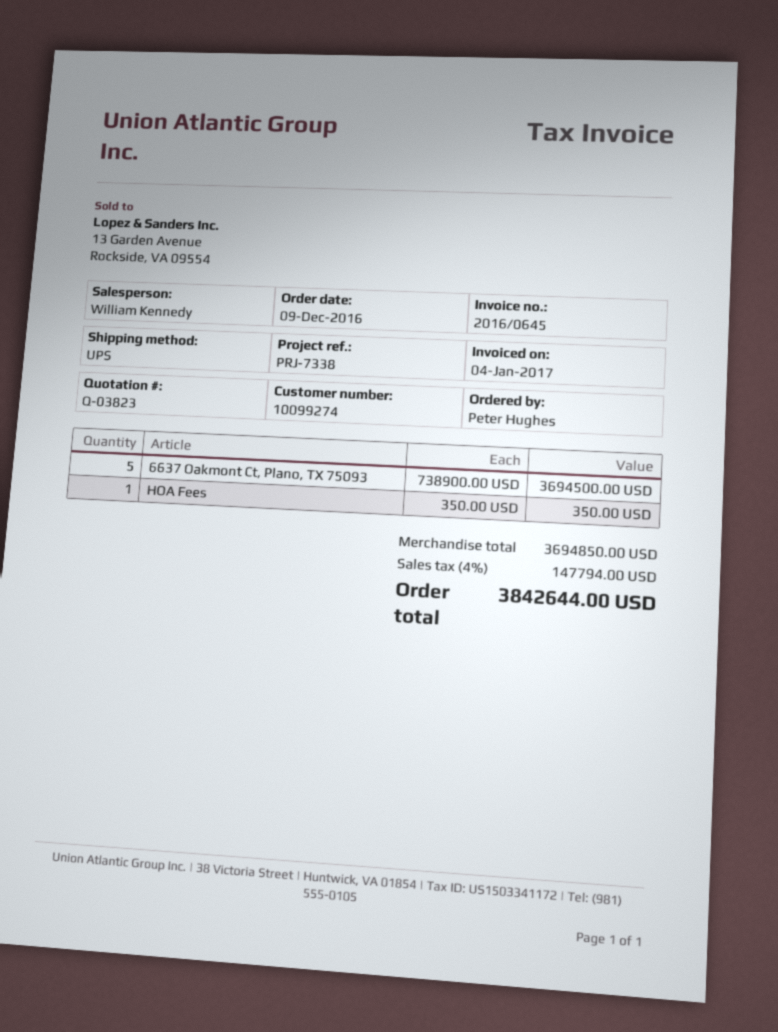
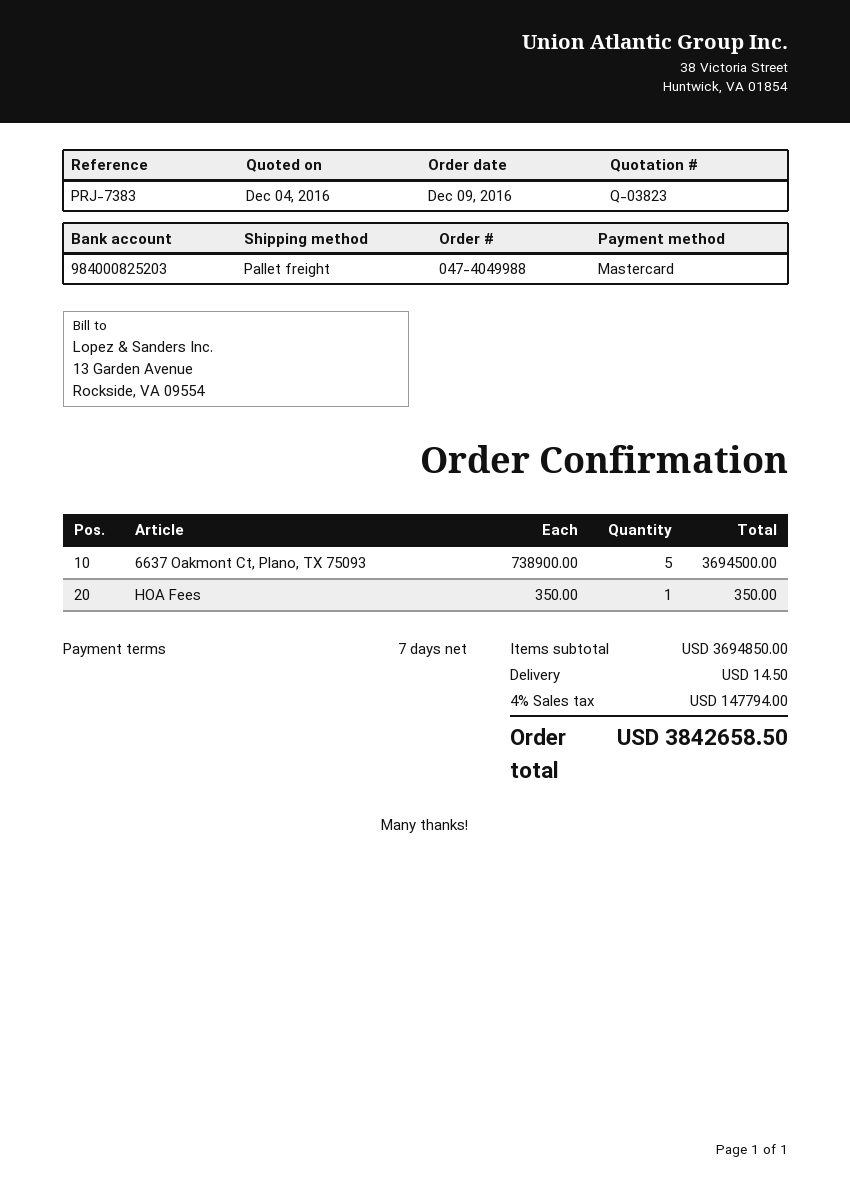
reference: PRJ-7338 -> PRJ-7383
shipping method: UPS -> pallet freight
shipping: none -> 14.50
total: 3842644.00 -> 3842658.50

